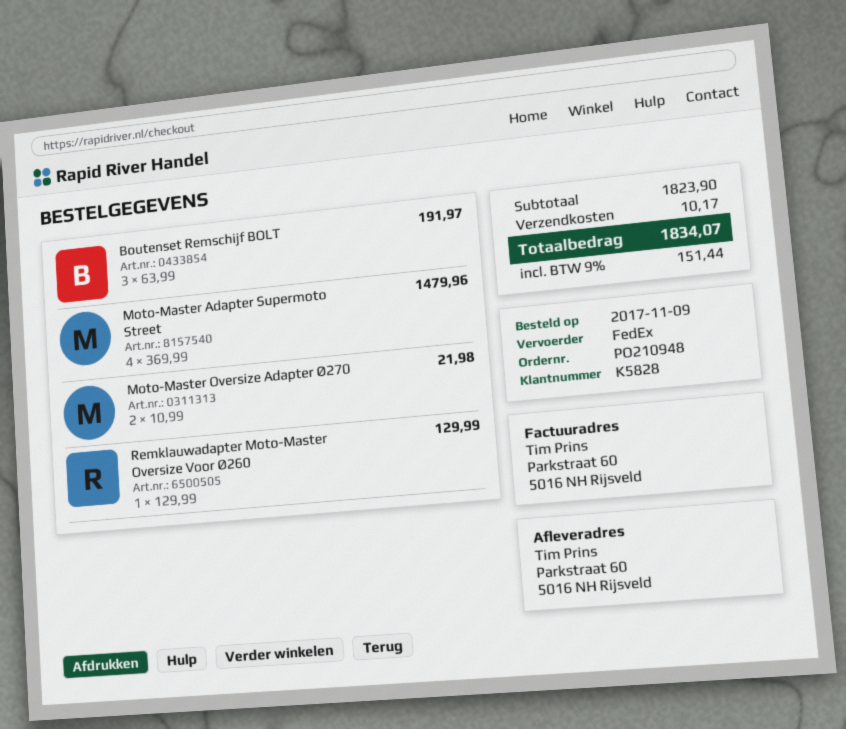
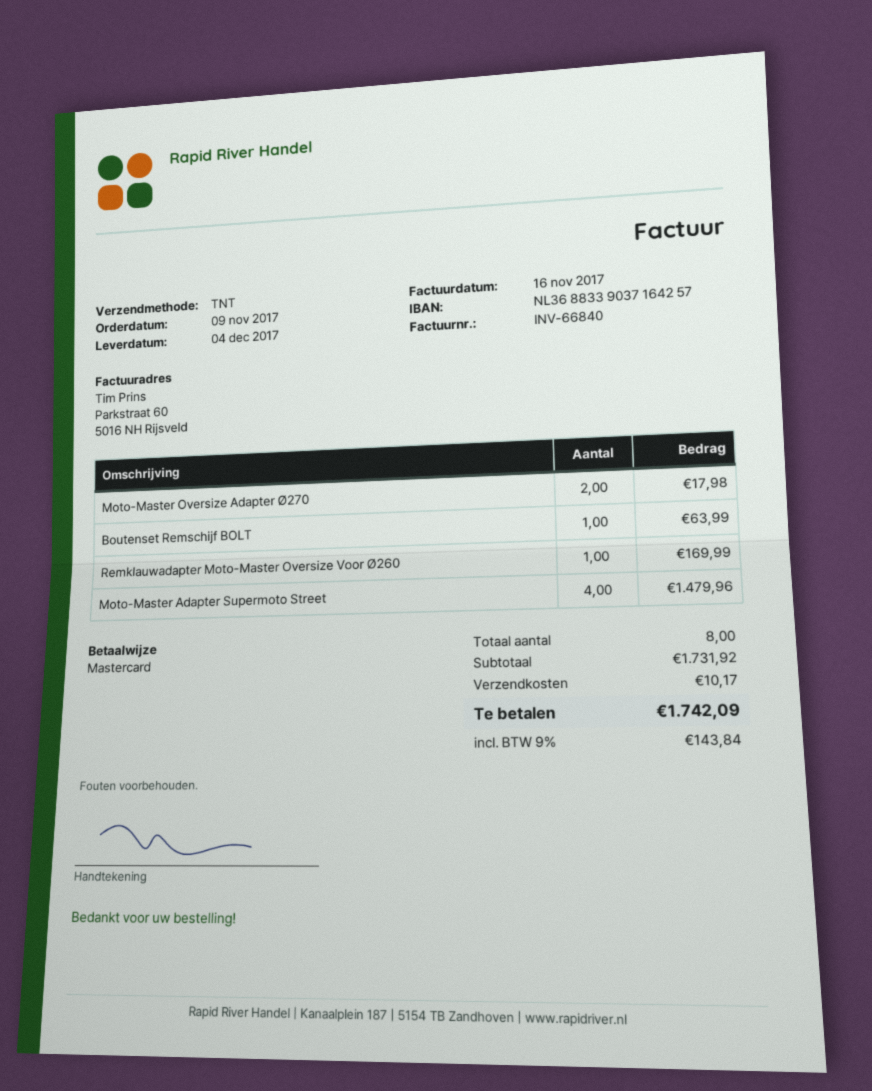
shipping method: FedEx -> TNT
Boutenset Remschijf BOLT: 3 for 191.97 -> 1 for 63.99
Moto-Master Oversize Adapter Ø270: 2 for 21.98 -> 2 for 17.98
Remklauwadapter Moto-Master Oversize Voor Ø260: 1 for 129.99 -> 1 for 169.99
subtotal: 1823.90 -> 1731.92
tax: 9% = 151.44 -> 9% = 143.84
total: 1834.07 -> 1742.09

